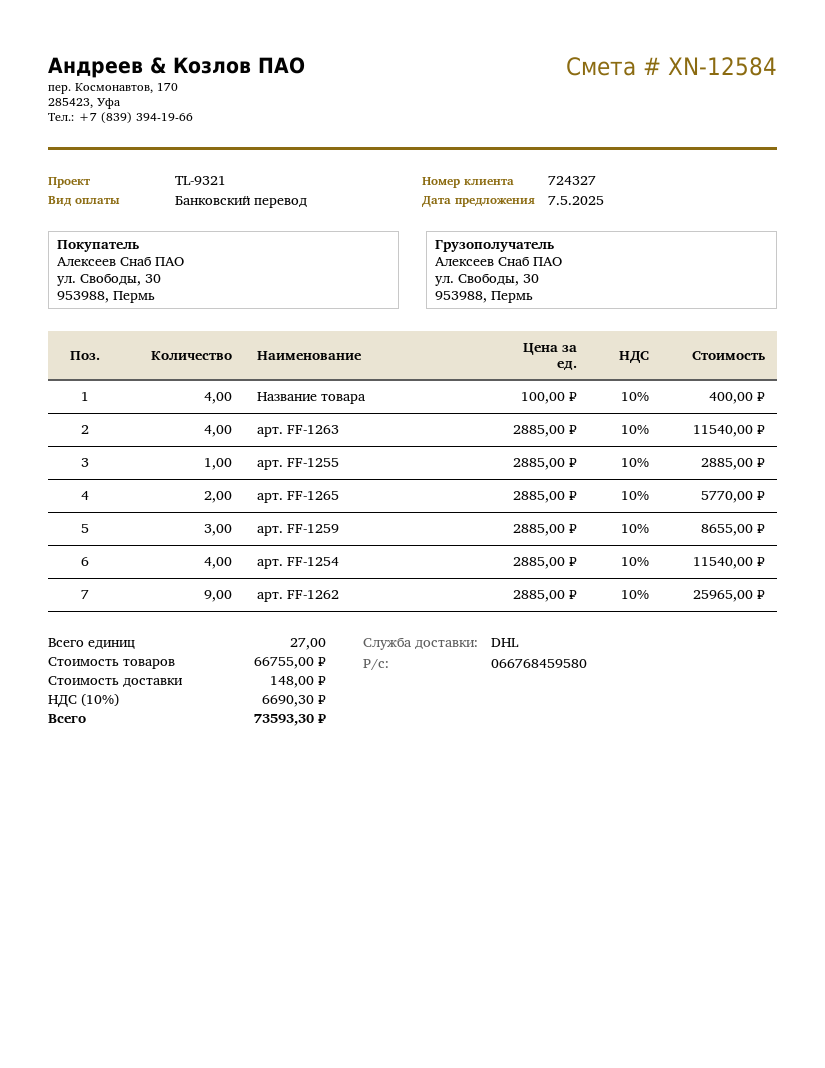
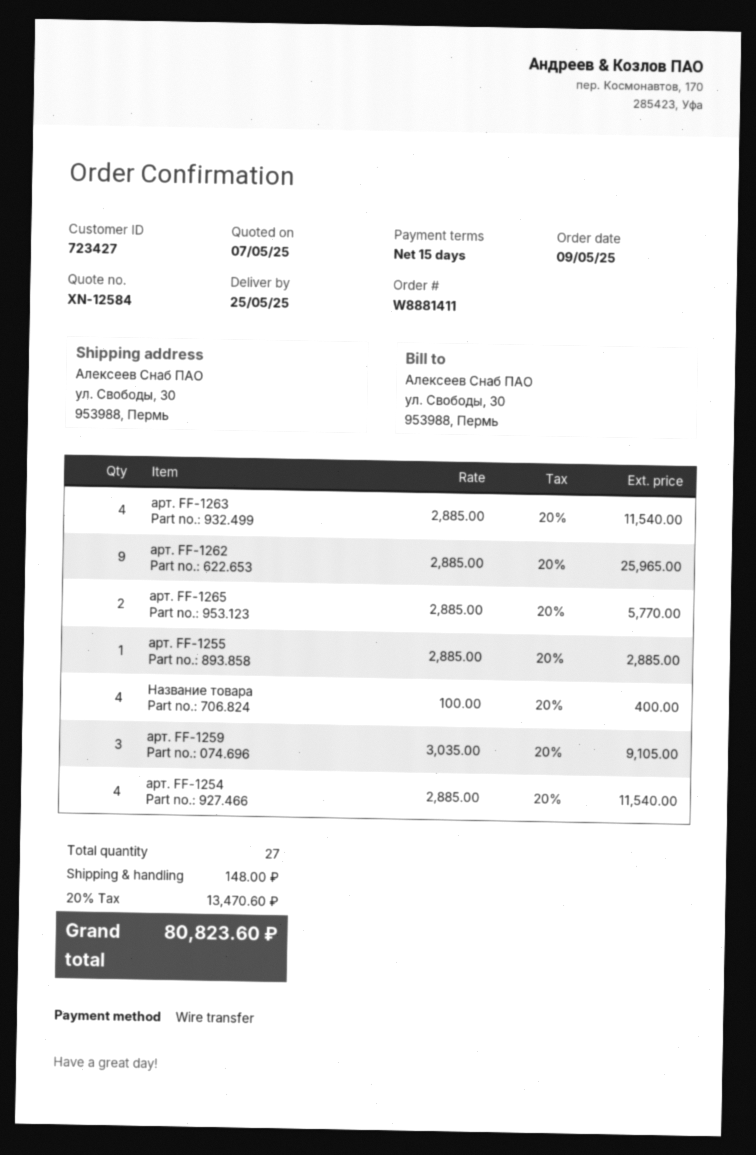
customer number: 724327 -> 723427
арт. FF-1259: 3 x 2885.00 = 8655.00 -> 3 x 3035.00 = 9105.00
tax: 10% = 6690.30 -> 20% = 13470.60
total: 73593.30 -> 80823.60

